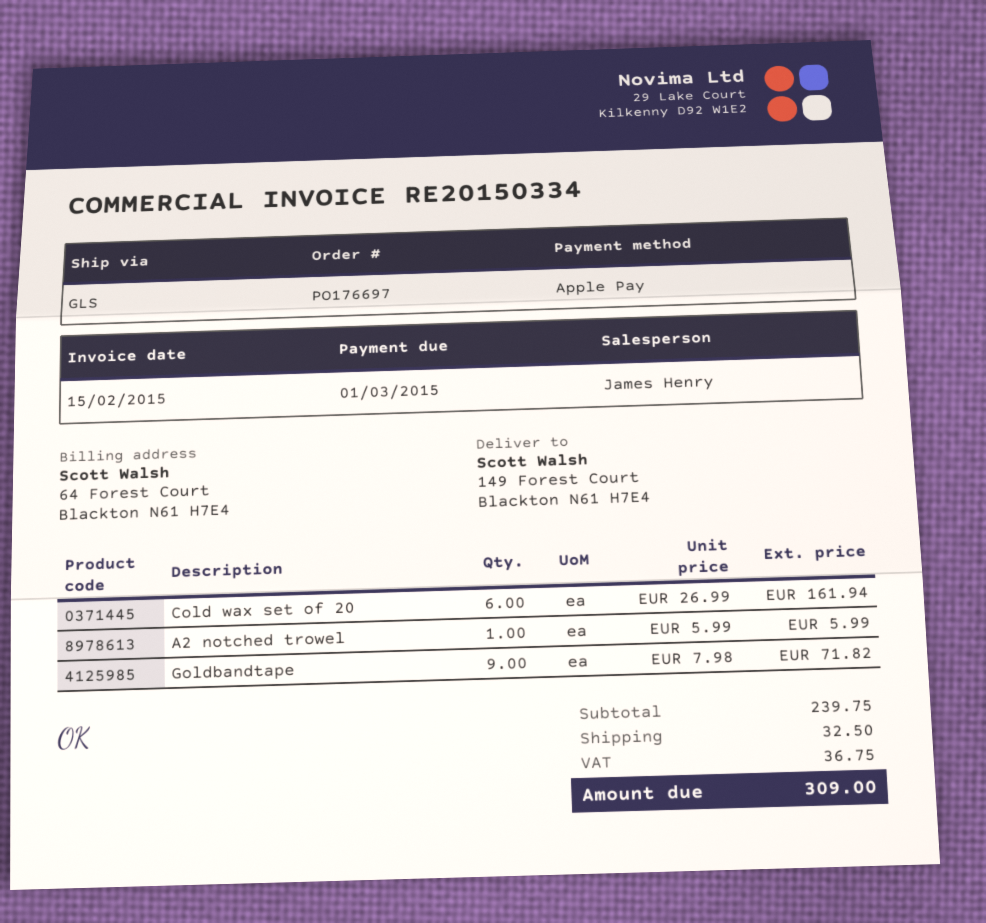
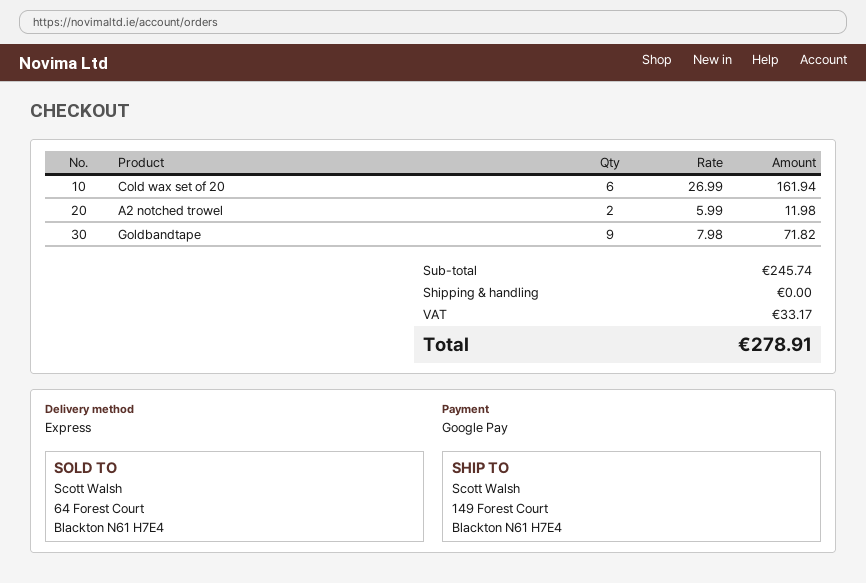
payment method: Apple Pay -> Google Pay
shipping method: GLS -> express
A2 notched trowel: 1 x 5.99 = 5.99 -> 2 x 5.99 = 11.98
subtotal: 239.75 -> 245.74
shipping: 32.50 -> 0.00
tax: 36.75 -> 33.17
total: 309.00 -> 278.91

